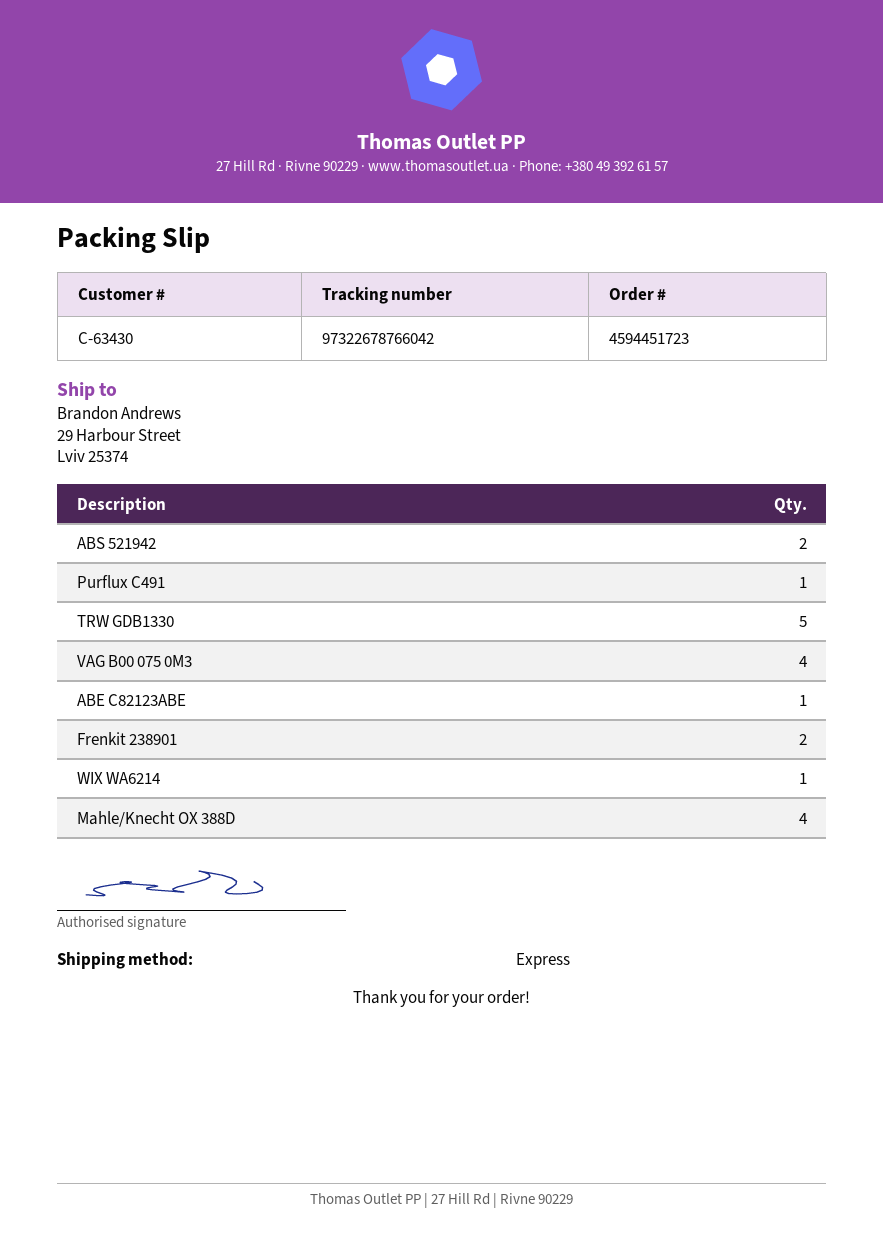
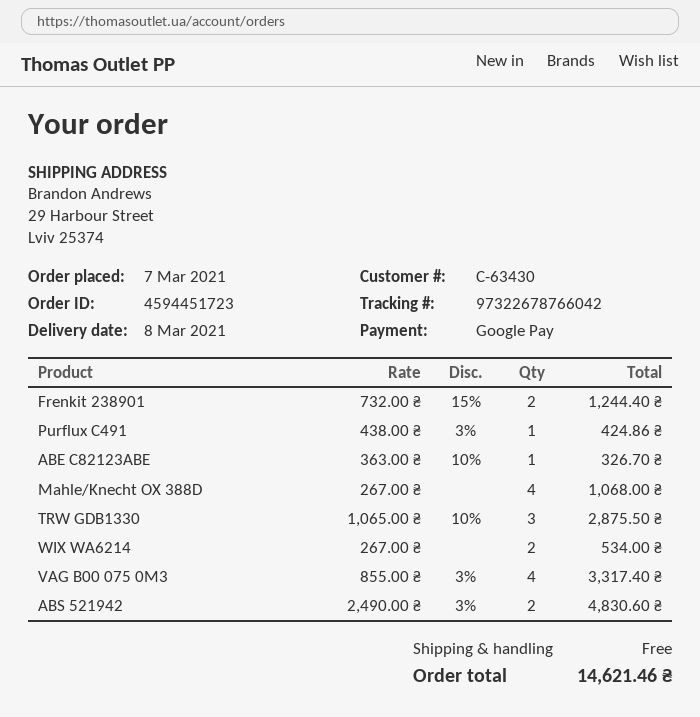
TRW GDB1330: 5 -> 3
WIX WA6214: 1 -> 2

